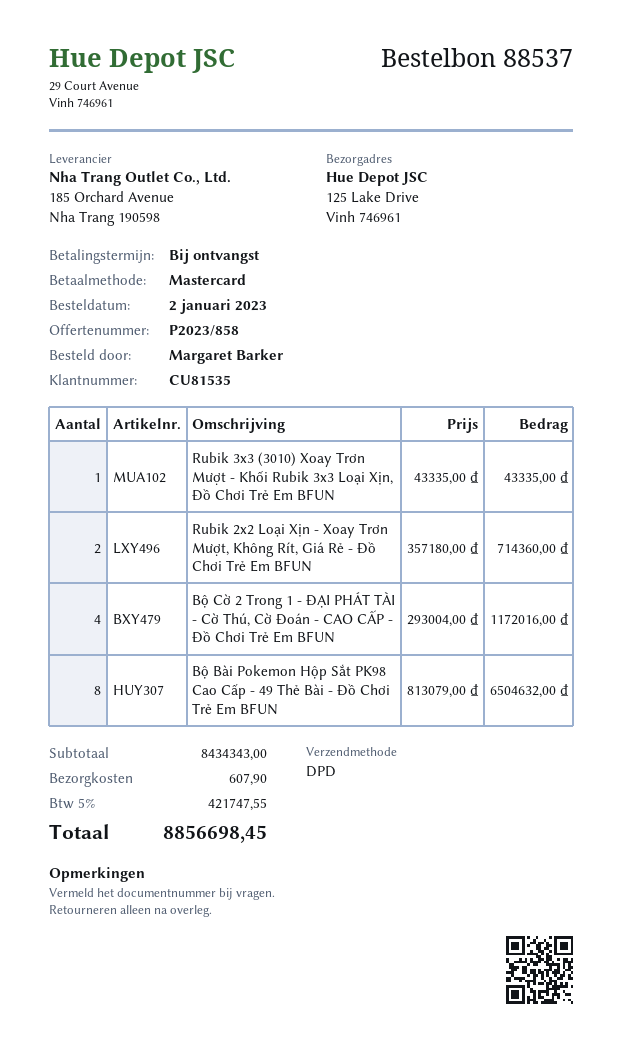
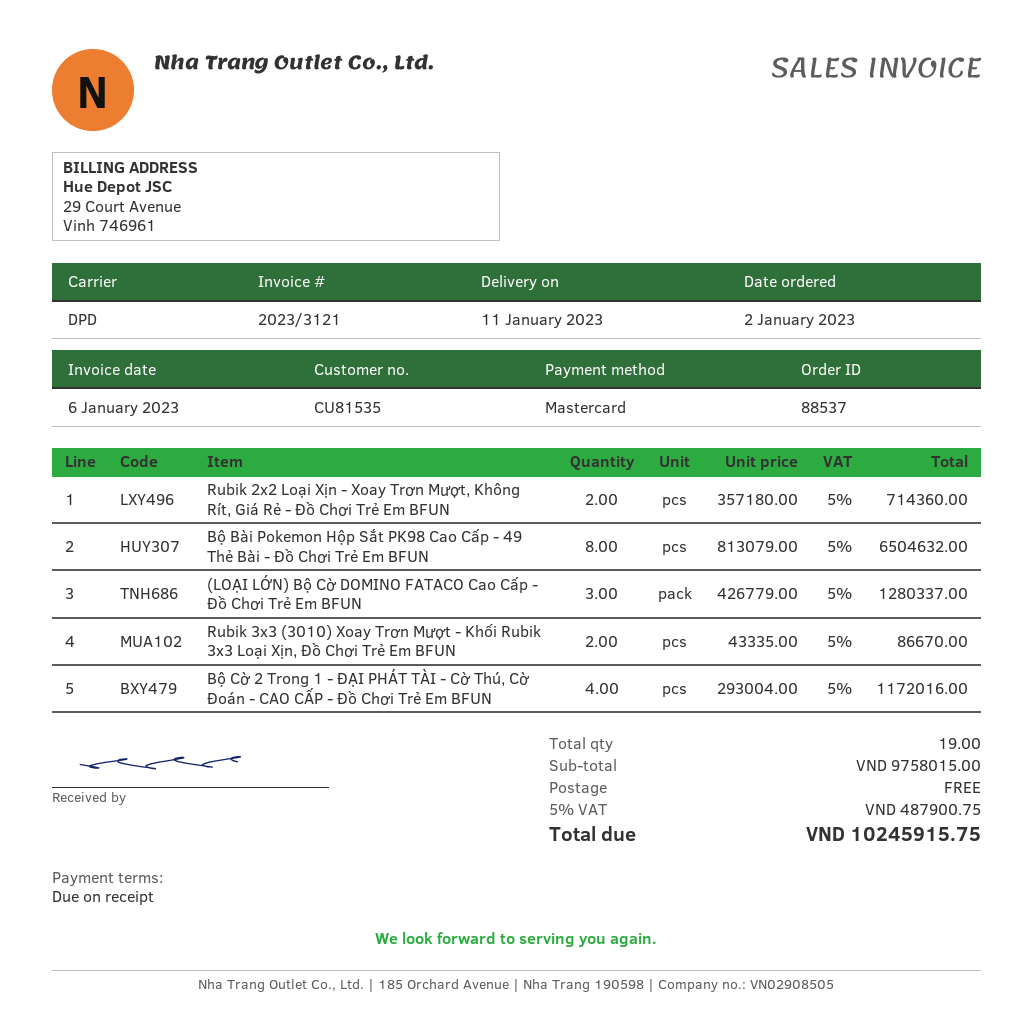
Rubik 3x3 (3010) Xoay Trơn Mượt - Khối Rubik 3x3 Loại Xịn, Đồ Chơi Trẻ Em BFUN: 1 x 43335.00 = 43335.00 -> 2 x 43335.00 = 86670.00
(LOẠI LỚN) Bộ Cờ DOMINO FATACO Cao Cấp - Đồ Chơi Trẻ Em BFUN: none -> 3 x 426779.00 = 1280337.00
subtotal: 8434343.00 -> 9758015.00
shipping: 607.90 -> 0.00
tax: 5% = 421747.55 -> 5% = 487900.75
total: 8856698.45 -> 10245915.75

